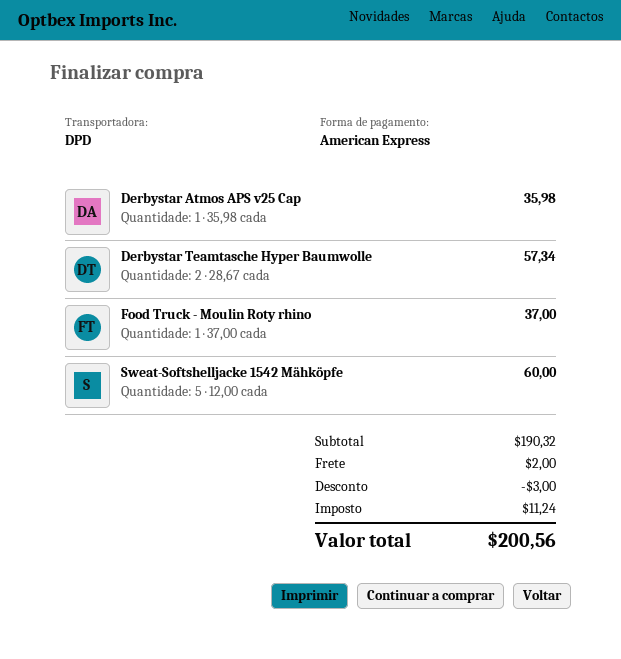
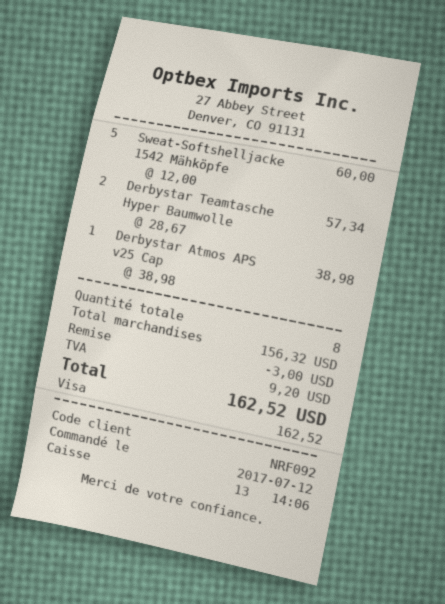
payment method: American Express -> Visa
Derbystar Atmos APS v25 Cap: 1 x 35.98 = 35.98 -> 1 x 38.98 = 38.98
Food Truck - Moulin Roty rhino: 1 x 37.00 = 37.00 -> none
subtotal: 190.32 -> 156.32
shipping: 2.00 -> none
tax: 11.24 -> 9.20
total: 200.56 -> 162.52

